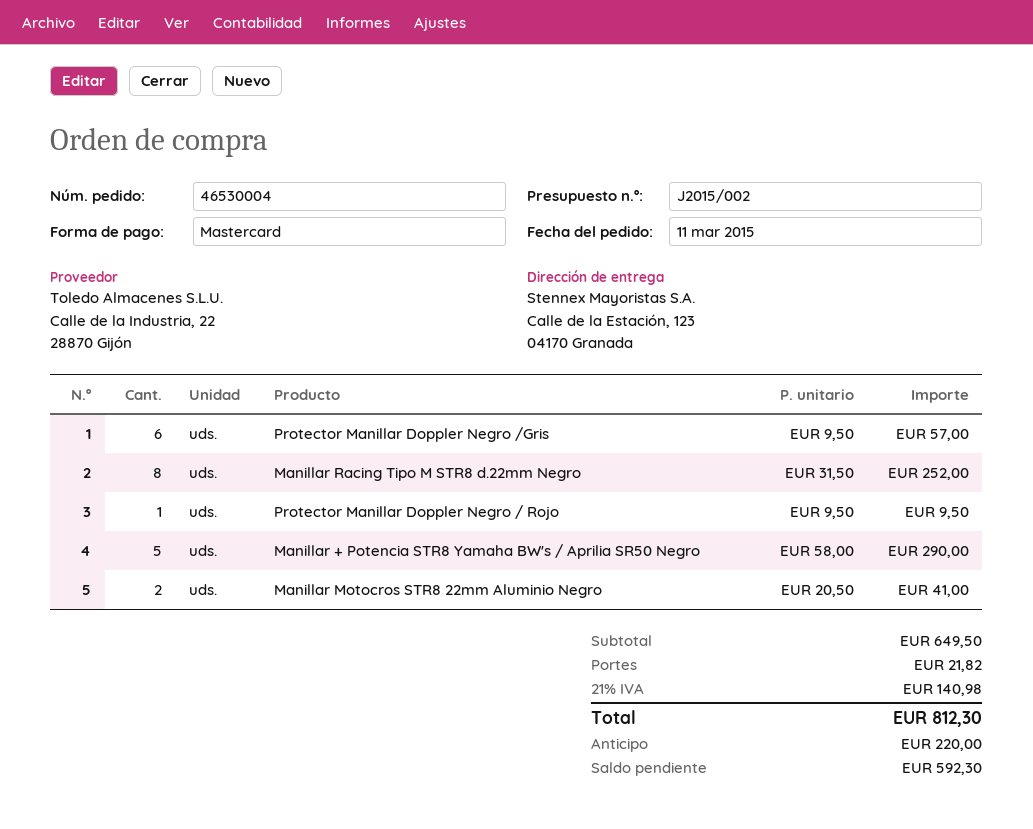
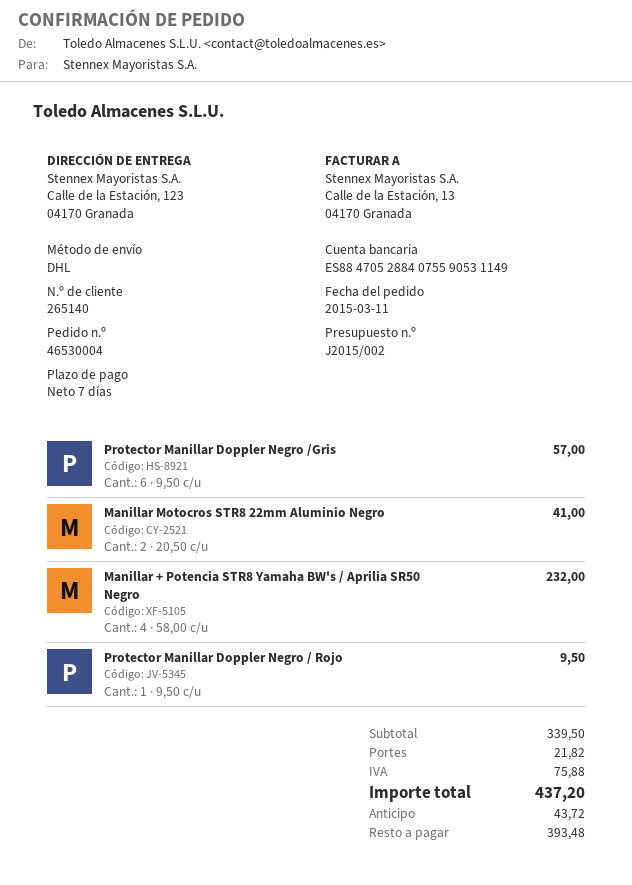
Manillar Racing Tipo M STR8 d.22mm Negro: 8 x 31.50 = 252.00 -> none
Manillar + Potencia STR8 Yamaha BW's / Aprilia SR50 Negro: 5 x 58.00 = 290.00 -> 4 x 58.00 = 232.00
subtotal: 649.50 -> 339.50
tax: 140.98 -> 75.88
total: 812.30 -> 437.20
deposit: 220.00 -> 43.72
balance: 592.30 -> 393.48

